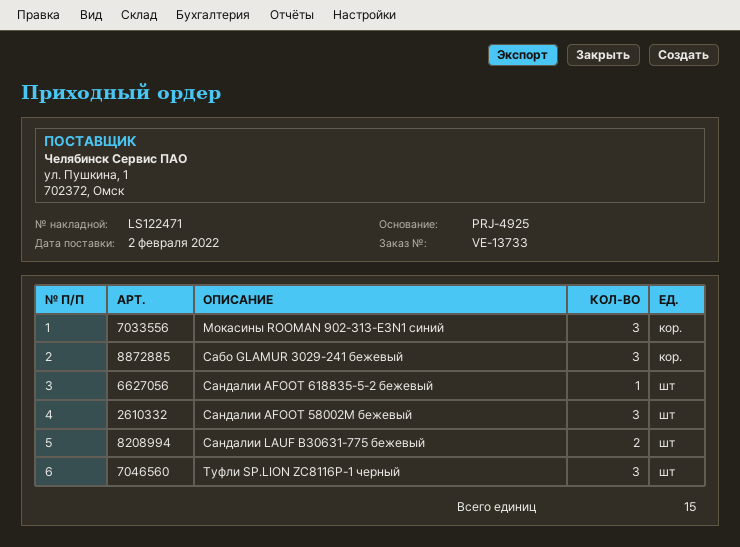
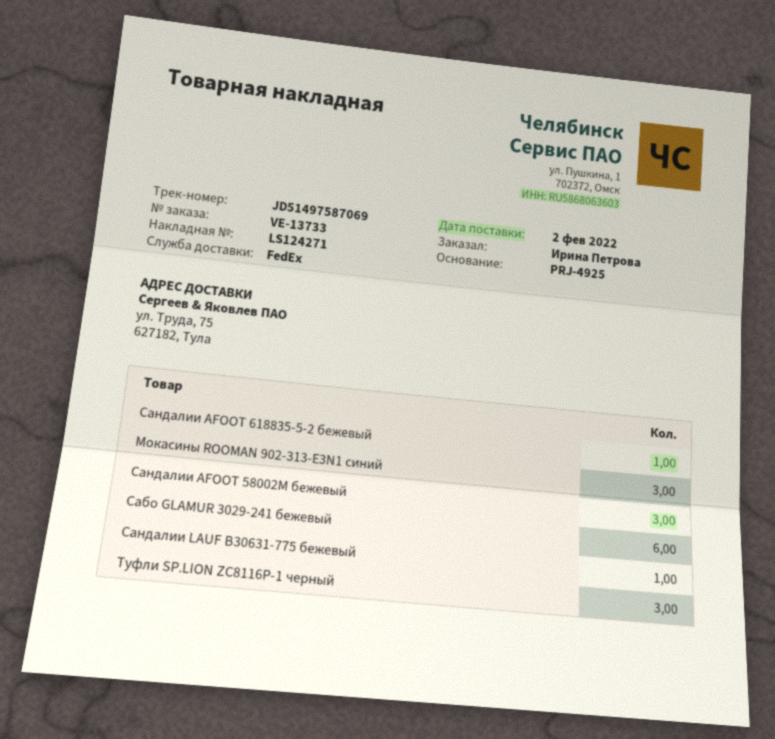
delivery note number: LS122471 -> LS124271
Сабо GLAMUR 3029-241 бежевый: 3 -> 6
Сандалии LAUF B30631-775 бежевый: 2 -> 1

